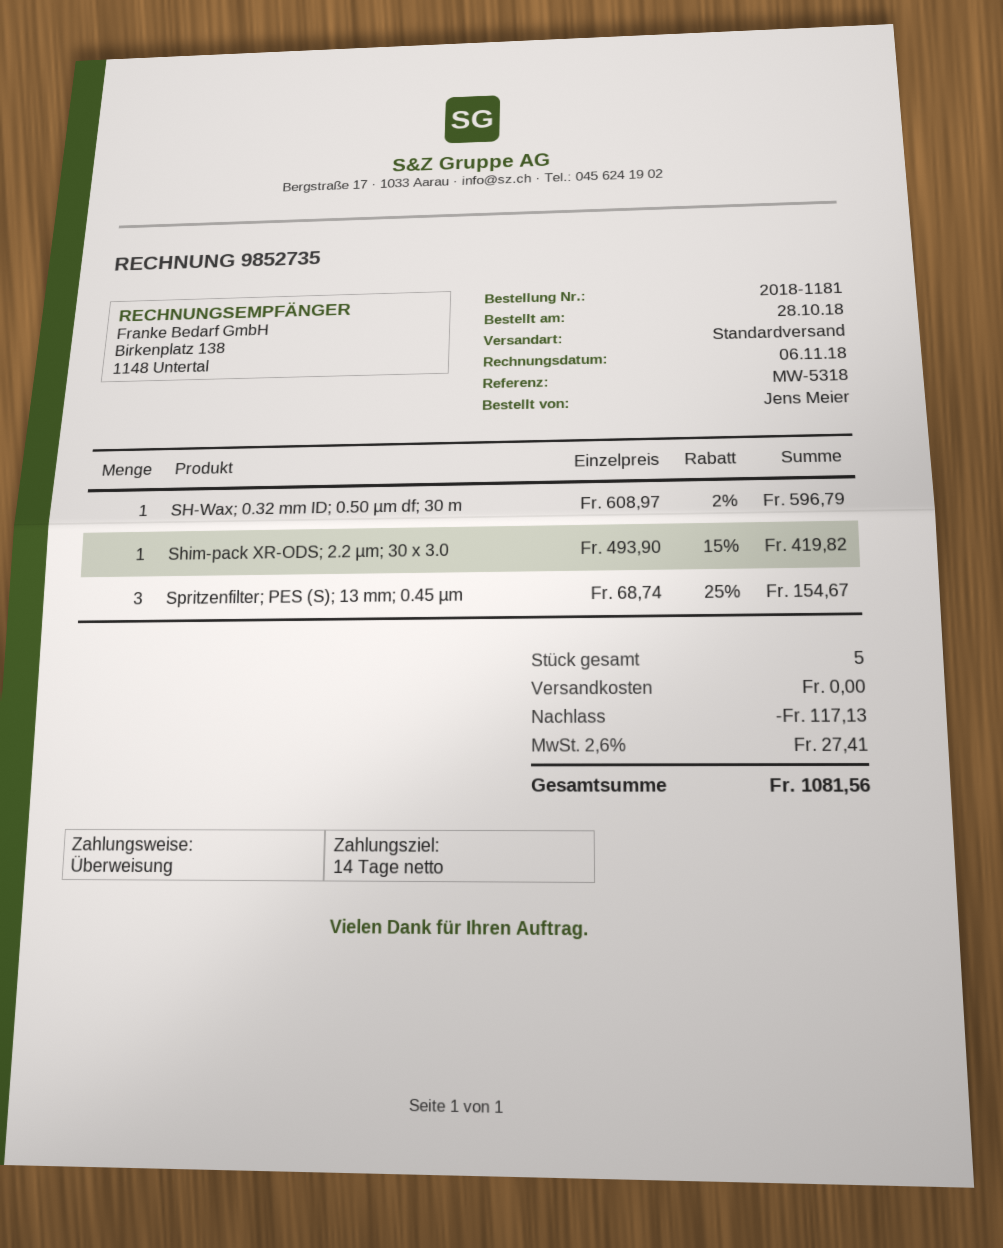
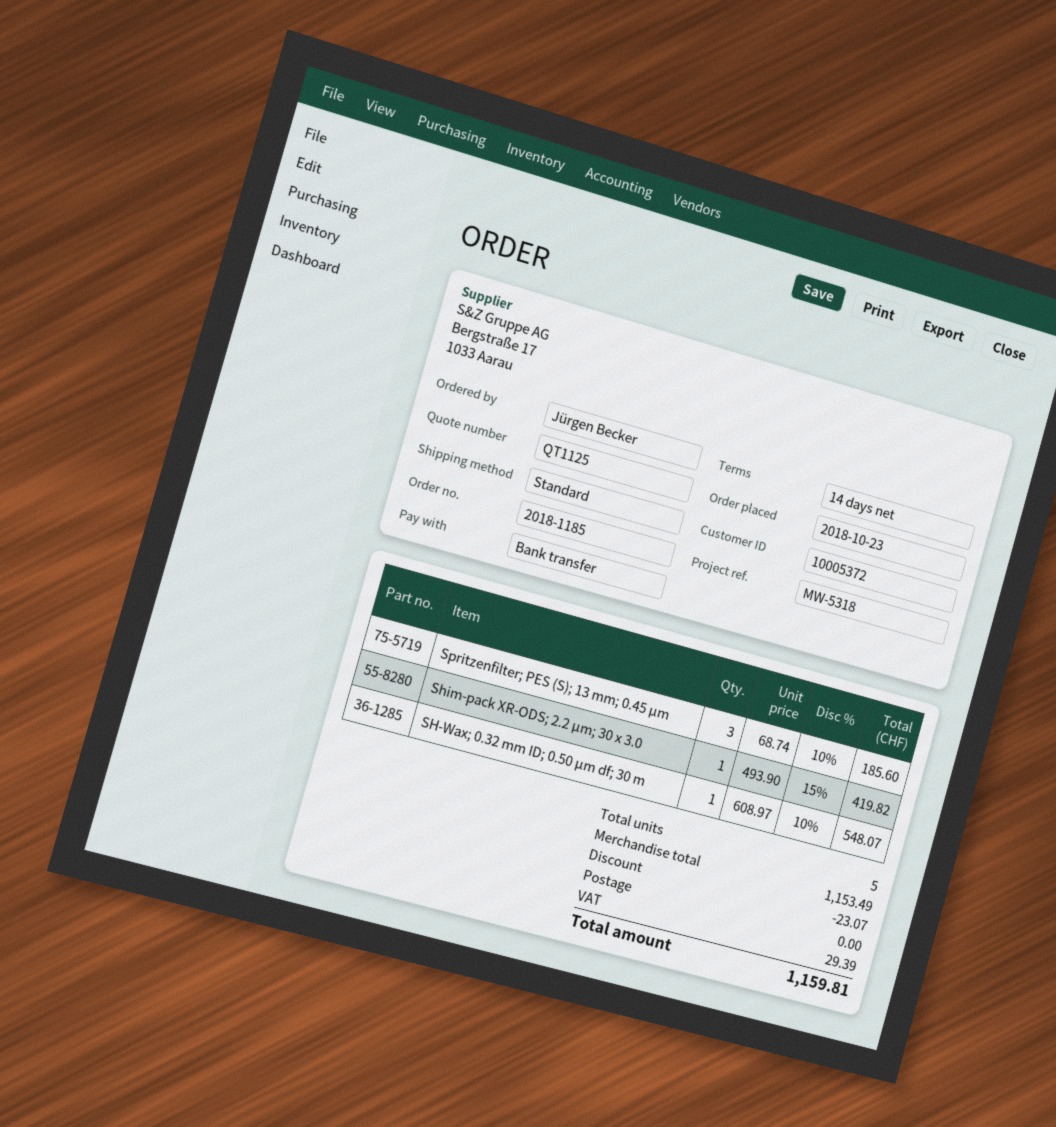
order number: 2018-1181 -> 2018-1185
order date: 2018-10-28 -> 2018-10-23
ordered by: Jens Meier -> Jürgen Becker
SH-Wax; 0.32 mm ID; 0.50 µm df; 30 m: 1 x 608.97 - 2% = 596.79 -> 1 x 608.97 - 10% = 548.07
Spritzenfilter; PES (S); 13 mm; 0.45 µm: 3 x 68.74 - 25% = 154.67 -> 3 x 68.74 - 10% = 185.60
discount: 117.13 -> 23.07
tax: 27.41 -> 29.39
total: 1081.56 -> 1159.81

